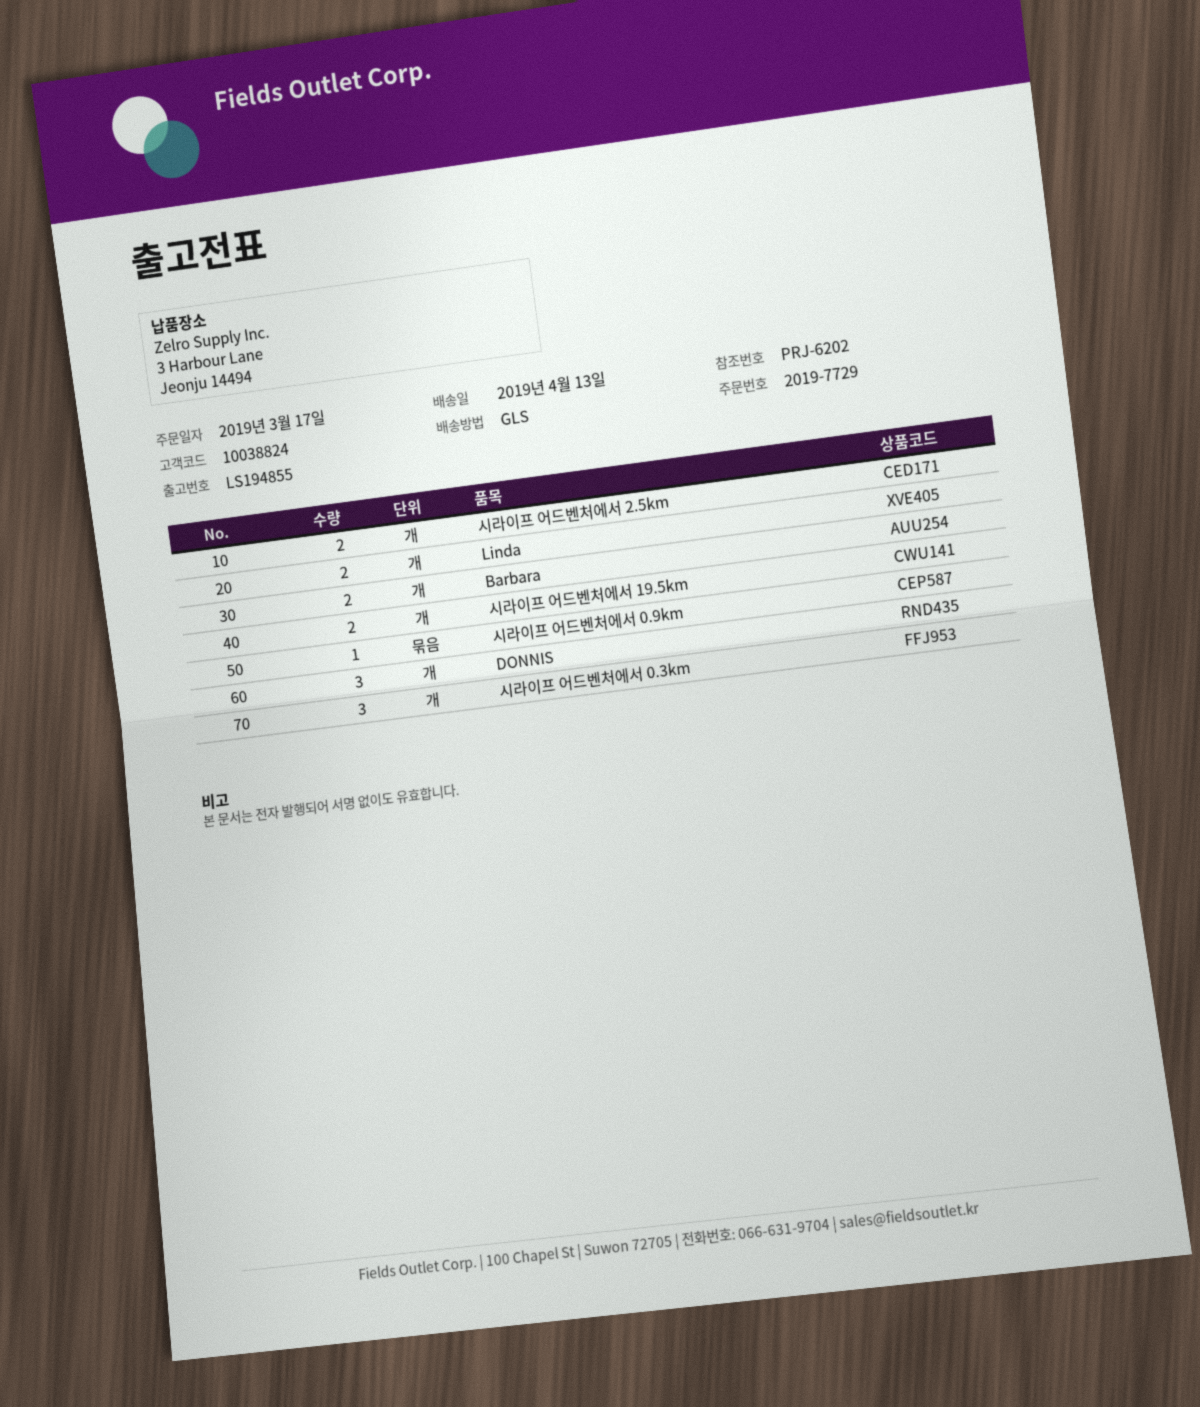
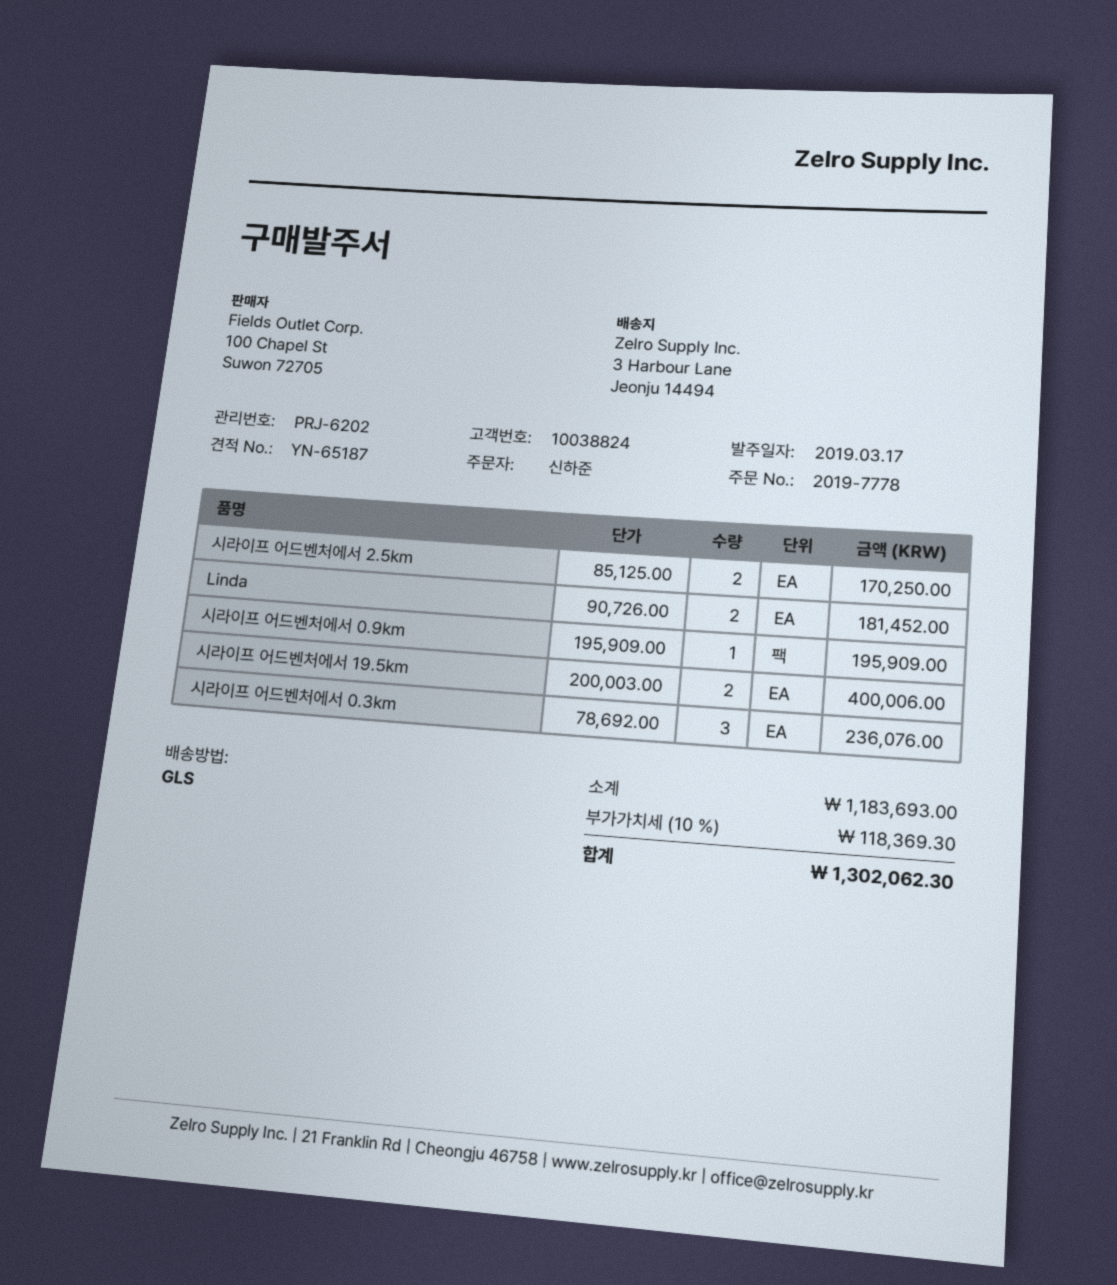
order number: 2019-7729 -> 2019-7778
Barbara: 2 -> none
DONNIS: 3 -> none

